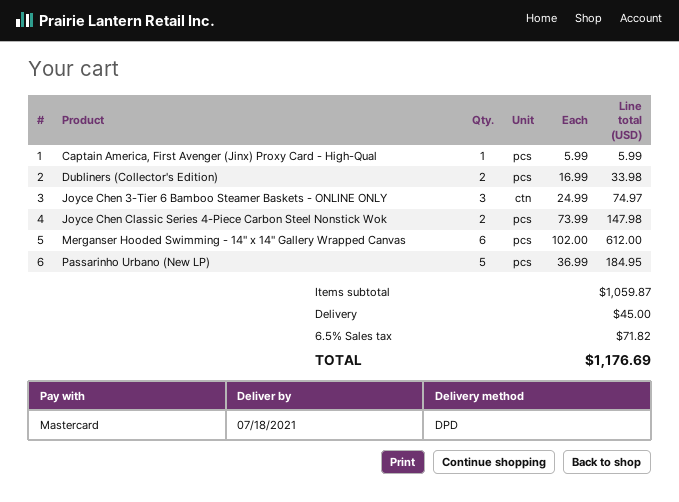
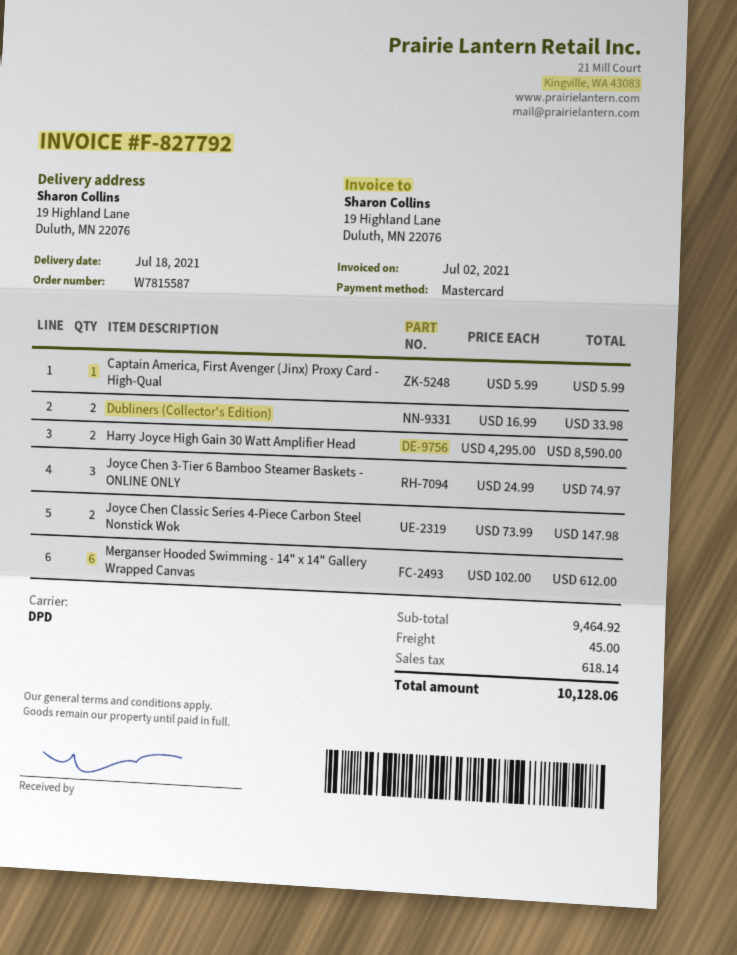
Passarinho Urbano (New LP): 5 x 36.99 = 184.95 -> none
Harry Joyce High Gain 30 Watt Amplifier Head: none -> 2 x 4295.00 = 8590.00
subtotal: 1059.87 -> 9464.92
tax: 71.82 -> 618.14
total: 1176.69 -> 10128.06

